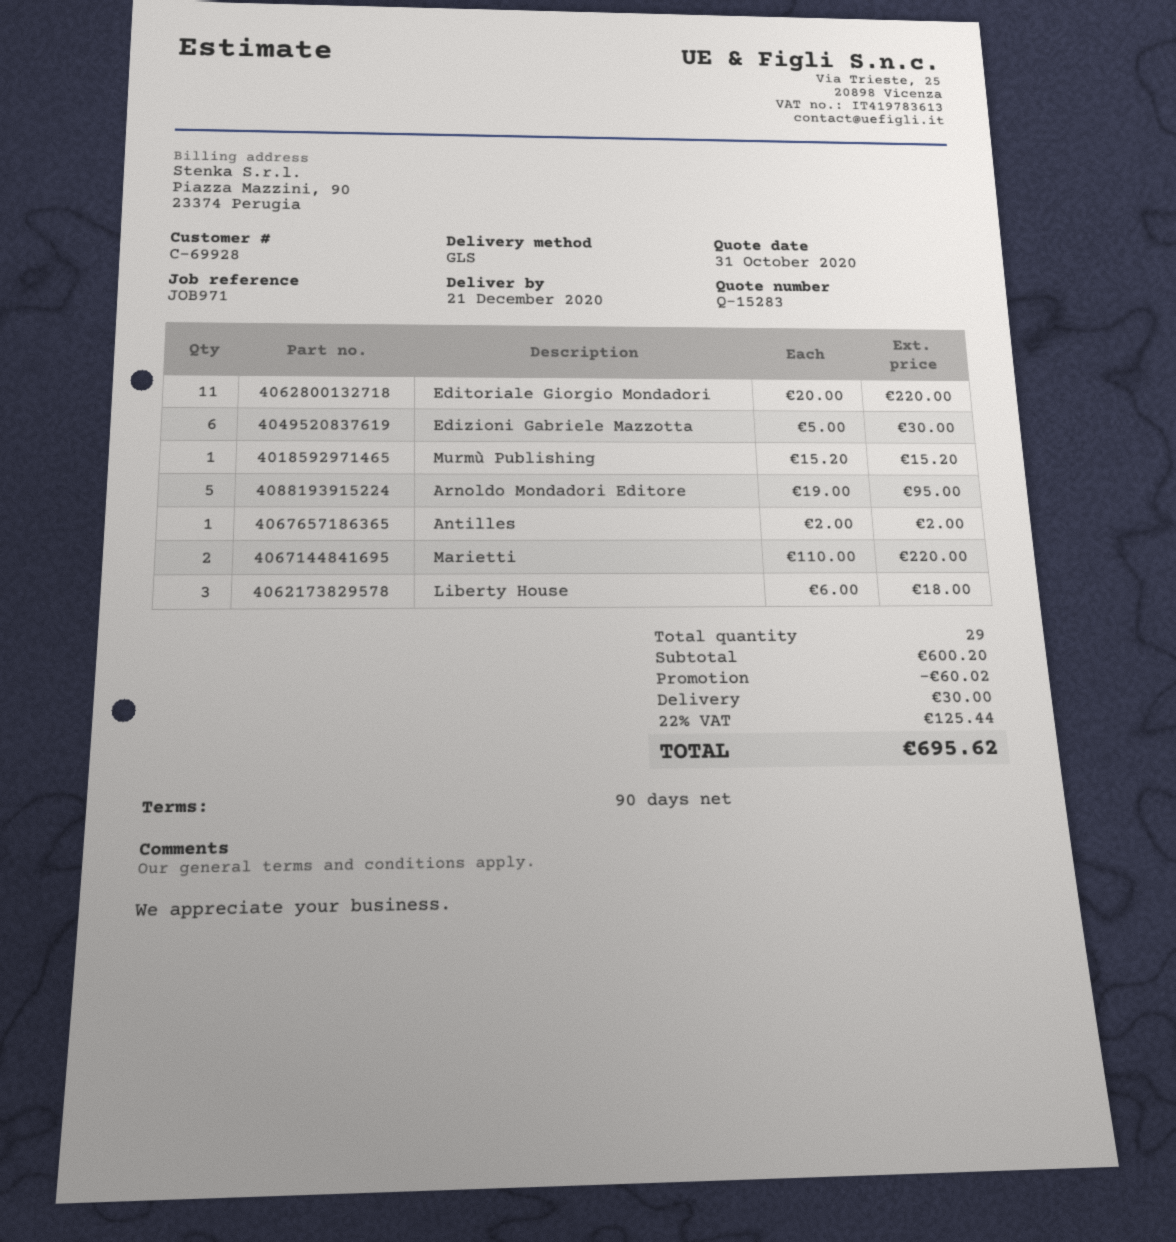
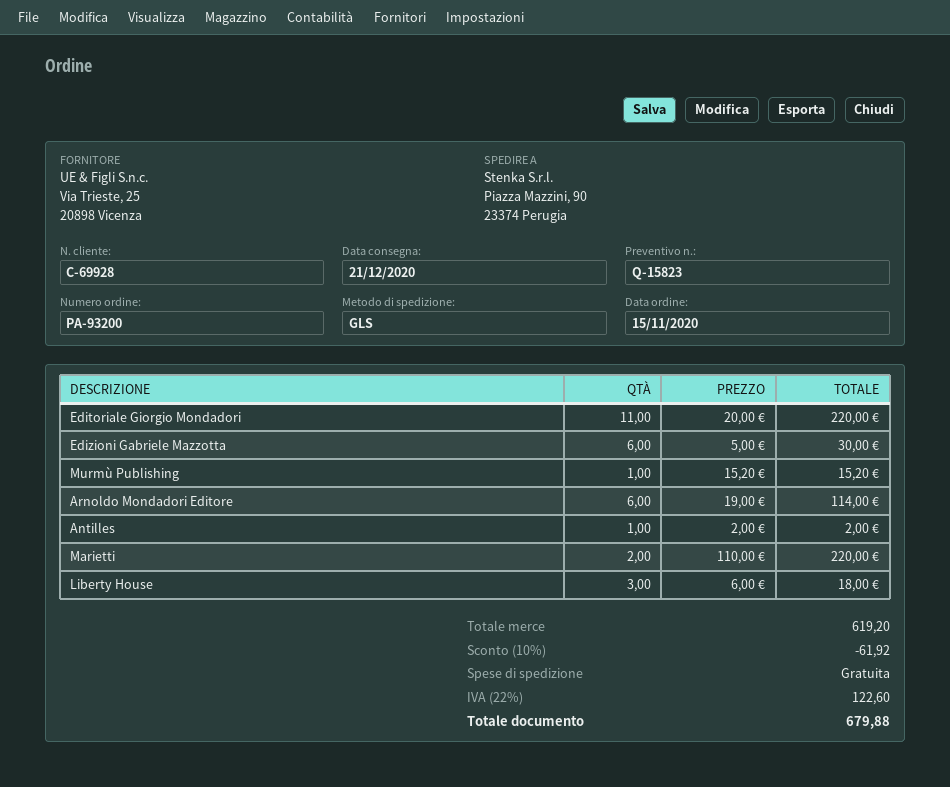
quote number: Q-15283 -> Q-15823
Arnoldo Mondadori Editore: 5 x 19.00 = 95.00 -> 6 x 19.00 = 114.00
subtotal: 600.20 -> 619.20
discount: 60.02 -> 61.92
shipping: 30.00 -> 0.00
tax: 22% = 125.44 -> 22% = 122.60
total: 695.62 -> 679.88

